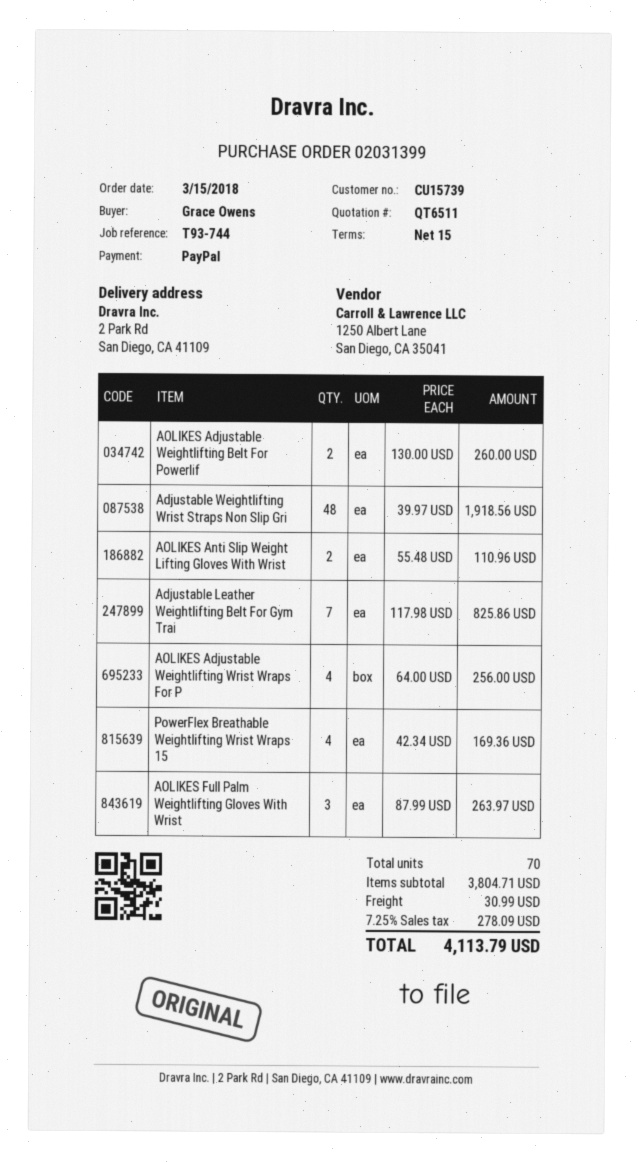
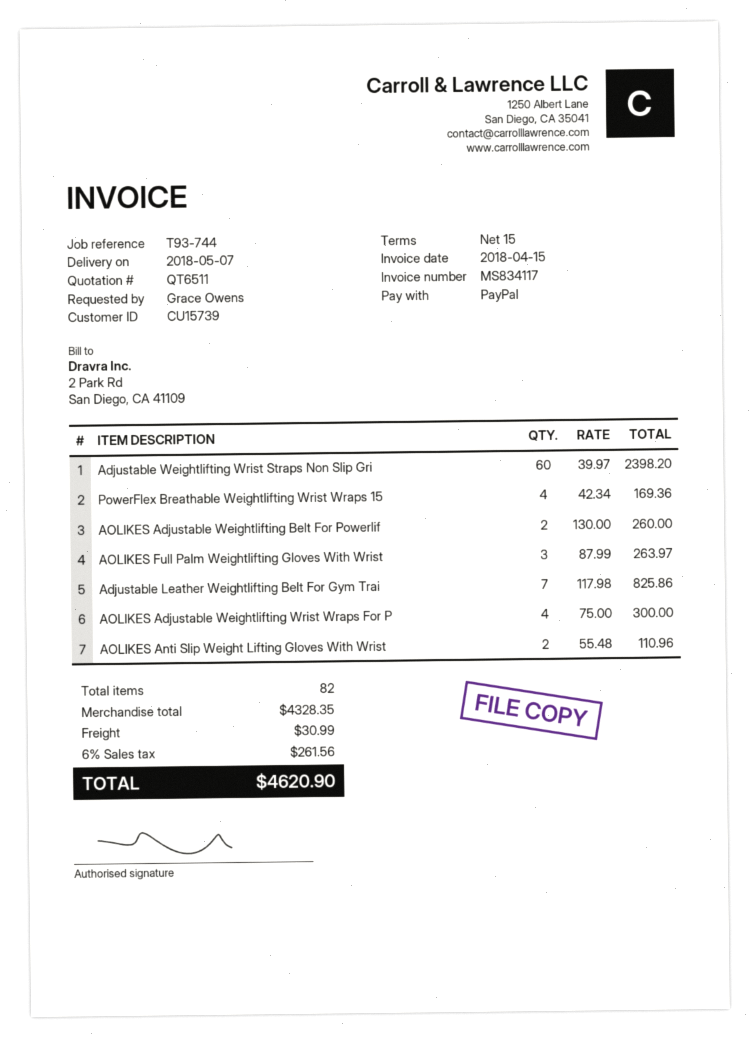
Adjustable Weightlifting Wrist Straps Non Slip Gri: 48 x 39.97 = 1918.56 -> 60 x 39.97 = 2398.20
AOLIKES Adjustable Weightlifting Wrist Wraps For P: 4 x 64.00 = 256.00 -> 4 x 75.00 = 300.00
total quantity: 70 -> 82
subtotal: 3804.71 -> 4328.35
tax: 7.25% = 278.09 -> 6% = 261.56
total: 4113.79 -> 4620.90

